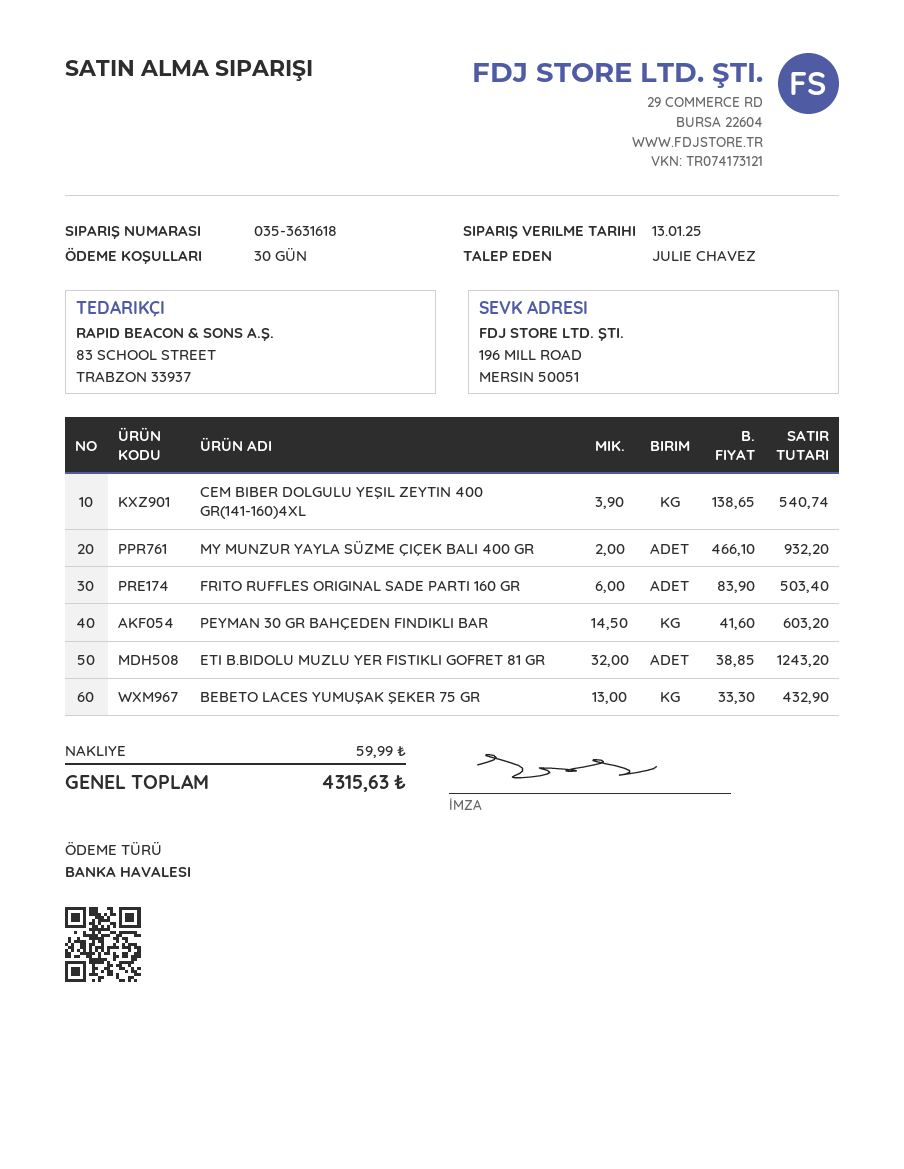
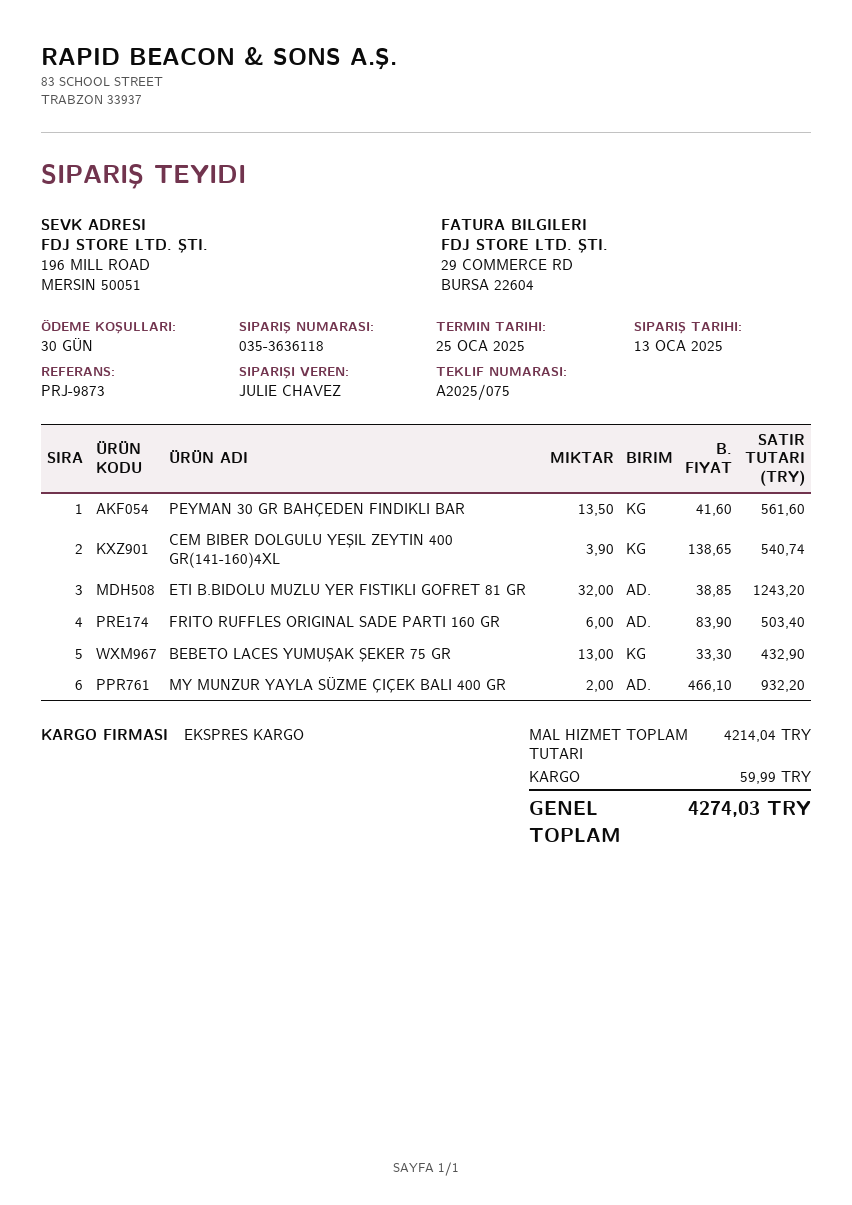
order number: 035-3631618 -> 035-3636118
PEYMAN 30 GR BAHÇEDEN FINDIKLI BAR: 14.5 x 41.60 = 603.20 -> 13.5 x 41.60 = 561.60
total: 4315.63 -> 4274.03

